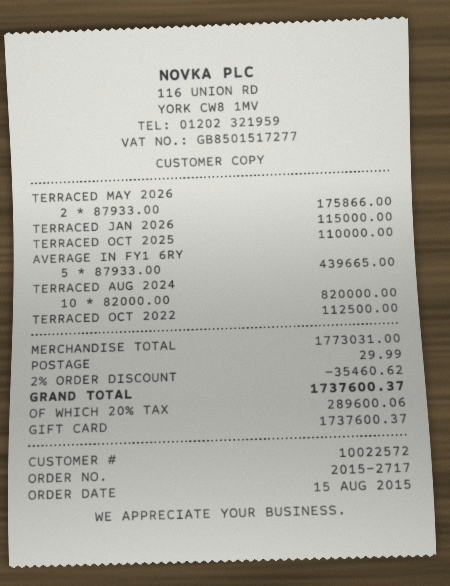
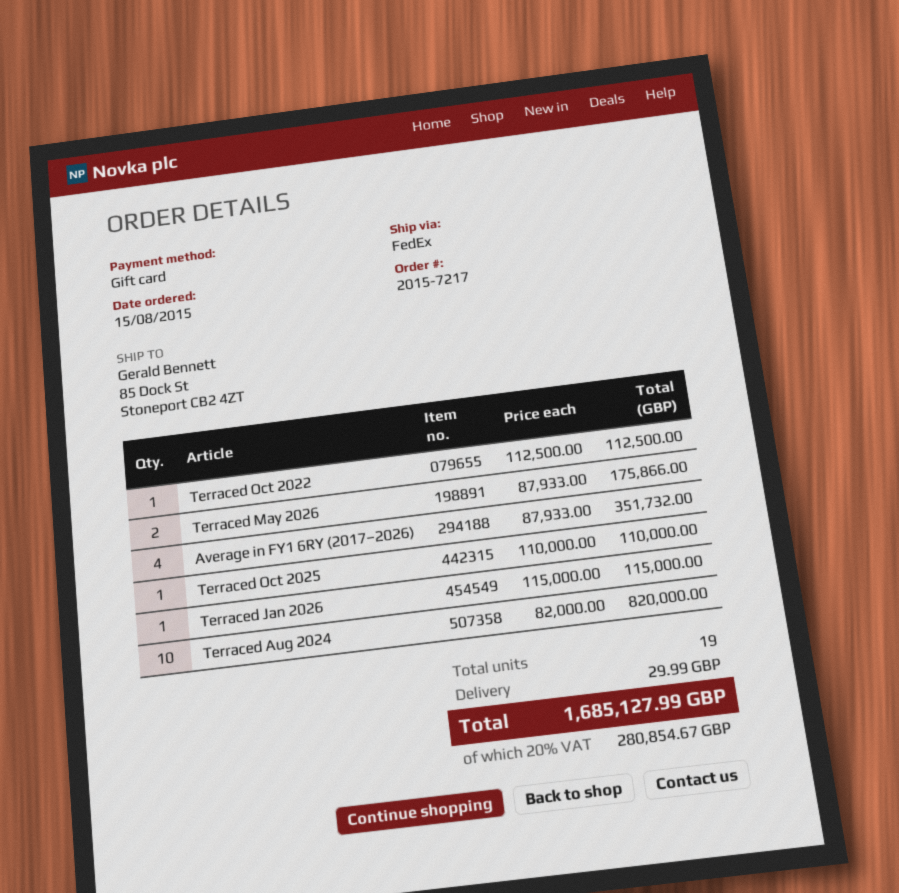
order number: 2015-2717 -> 2015-7217
AVERAGE IN FY1 6RY: 5 x 87933.00 = 439665.00 -> 4 x 87933.00 = 351732.00
discount: 2% = 35460.62 -> none
tax: 20% = 289600.06 -> 20% = 280854.67
total: 1737600.37 -> 1685127.99

